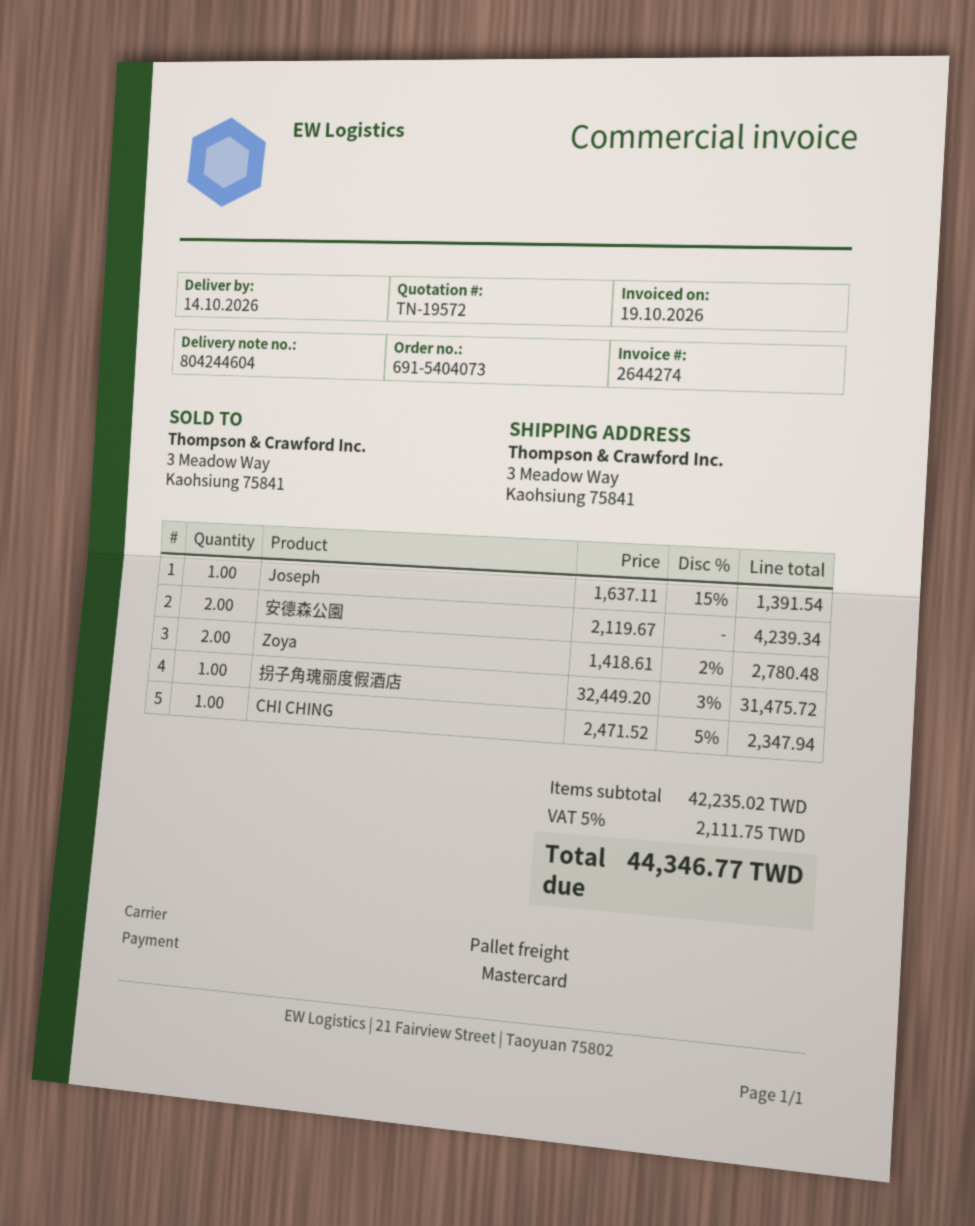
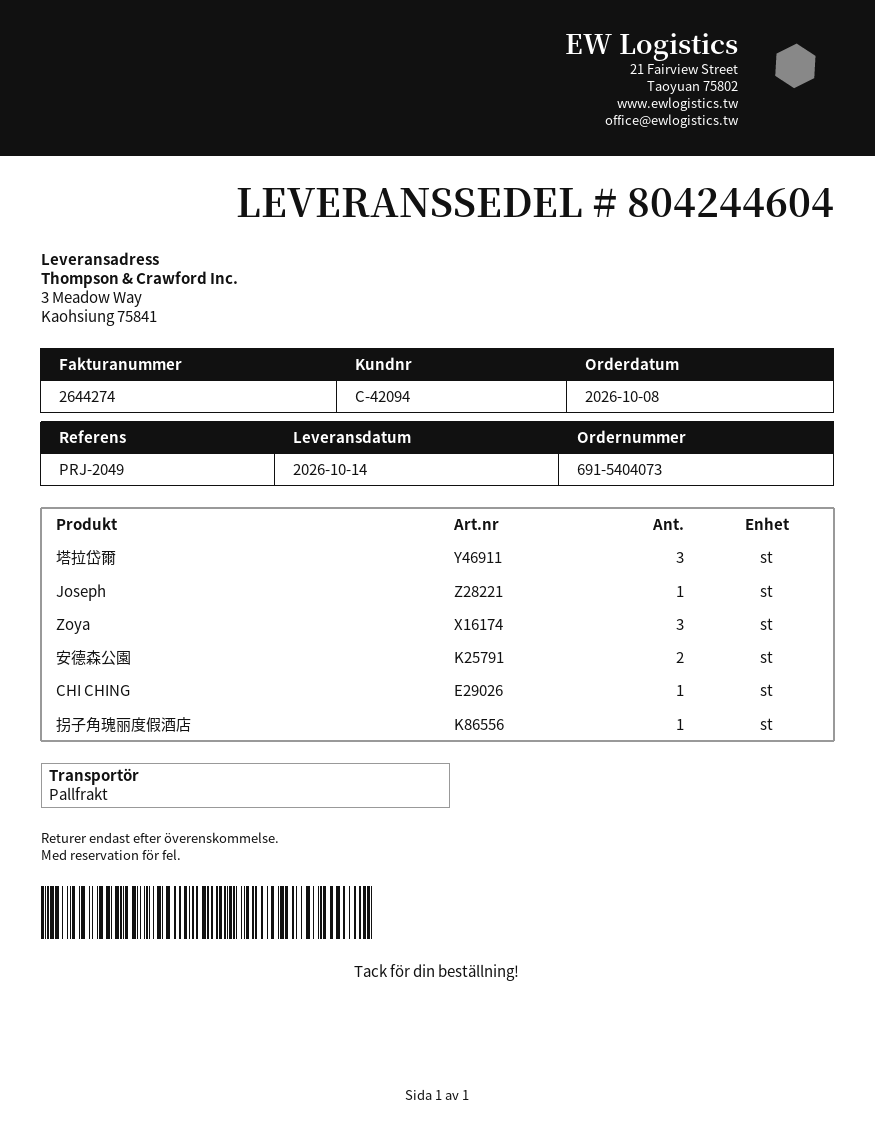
Zoya: 2 -> 3
塔拉岱爾: none -> 3

